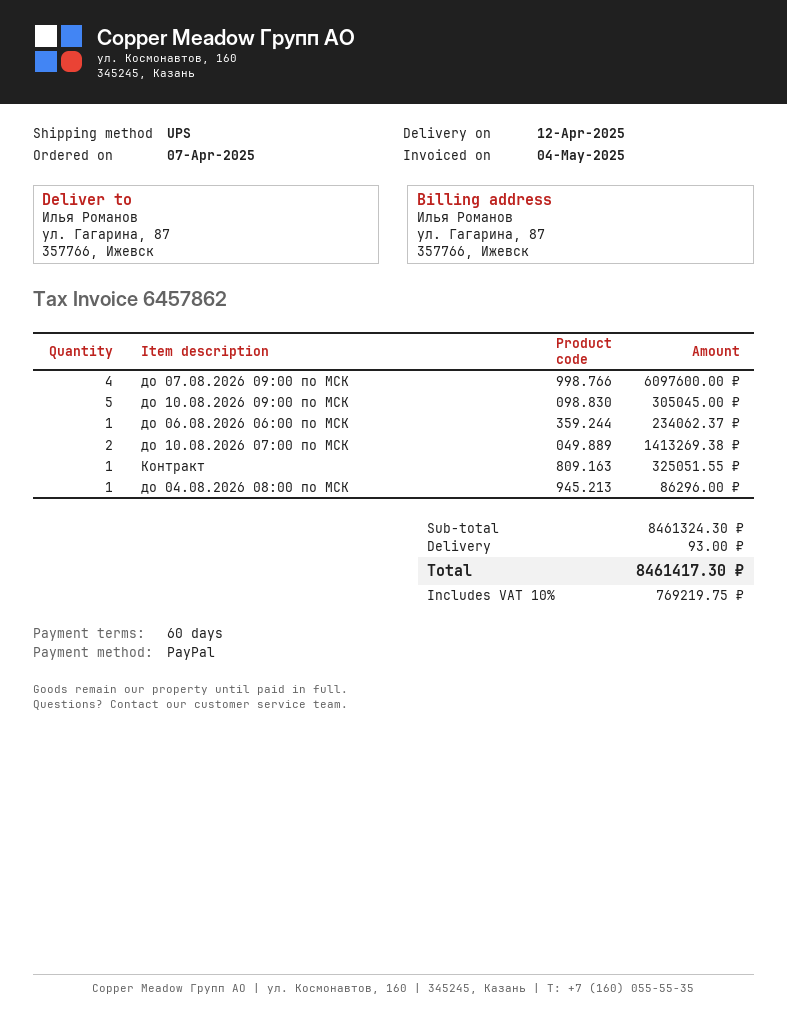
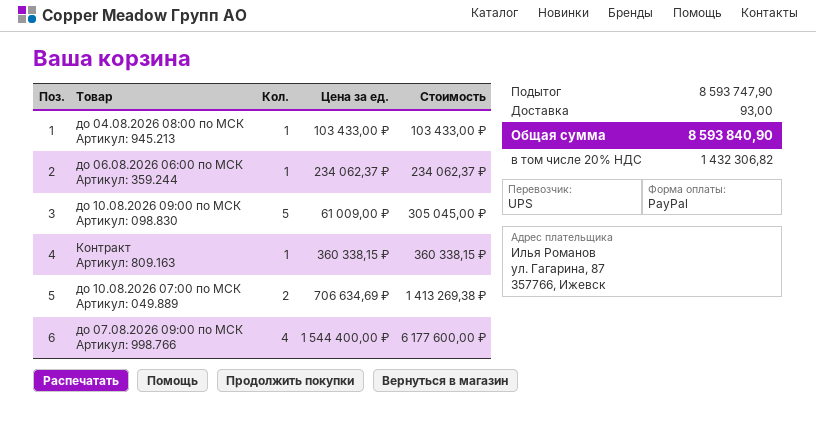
до 07.08.2026 09:00 по МСК: 4 for 6097600.00 -> 4 for 6177600.00
Контракт: 1 for 325051.55 -> 1 for 360338.15
до 04.08.2026 08:00 по МСК: 1 for 86296.00 -> 1 for 103433.00
subtotal: 8461324.30 -> 8593747.90
tax: 10% = 769219.75 -> 20% = 1432306.82
total: 8461417.30 -> 8593840.90

